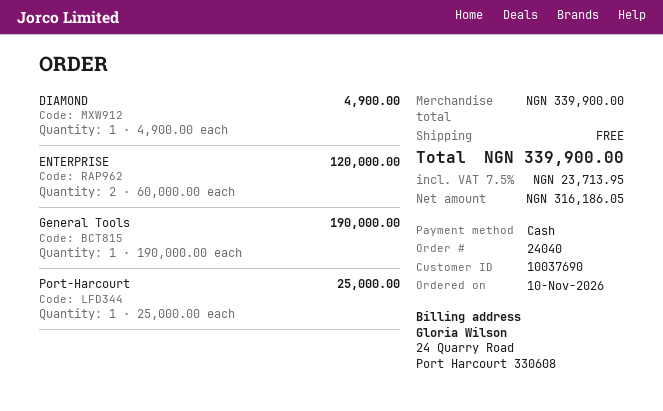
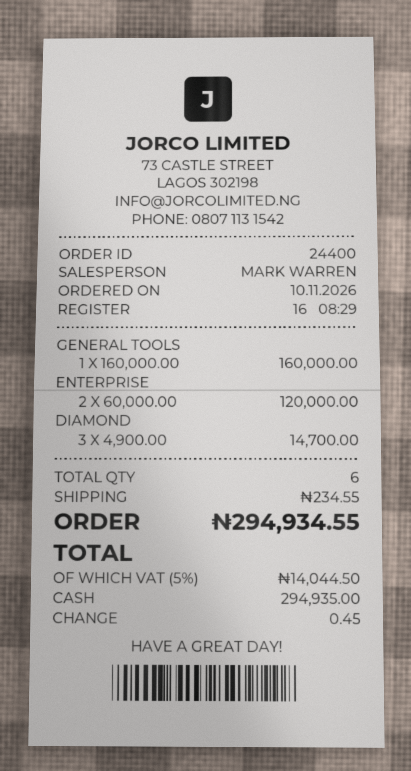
order number: 24040 -> 24400
DIAMOND: 1 x 4900.00 = 4900.00 -> 3 x 4900.00 = 14700.00
General Tools: 1 x 190000.00 = 190000.00 -> 1 x 160000.00 = 160000.00
Port-Harcourt: 1 x 25000.00 = 25000.00 -> none
shipping: 0.00 -> 234.55
tax: 7.5% = 23713.95 -> 5% = 14044.50
total: 339900.00 -> 294934.55

